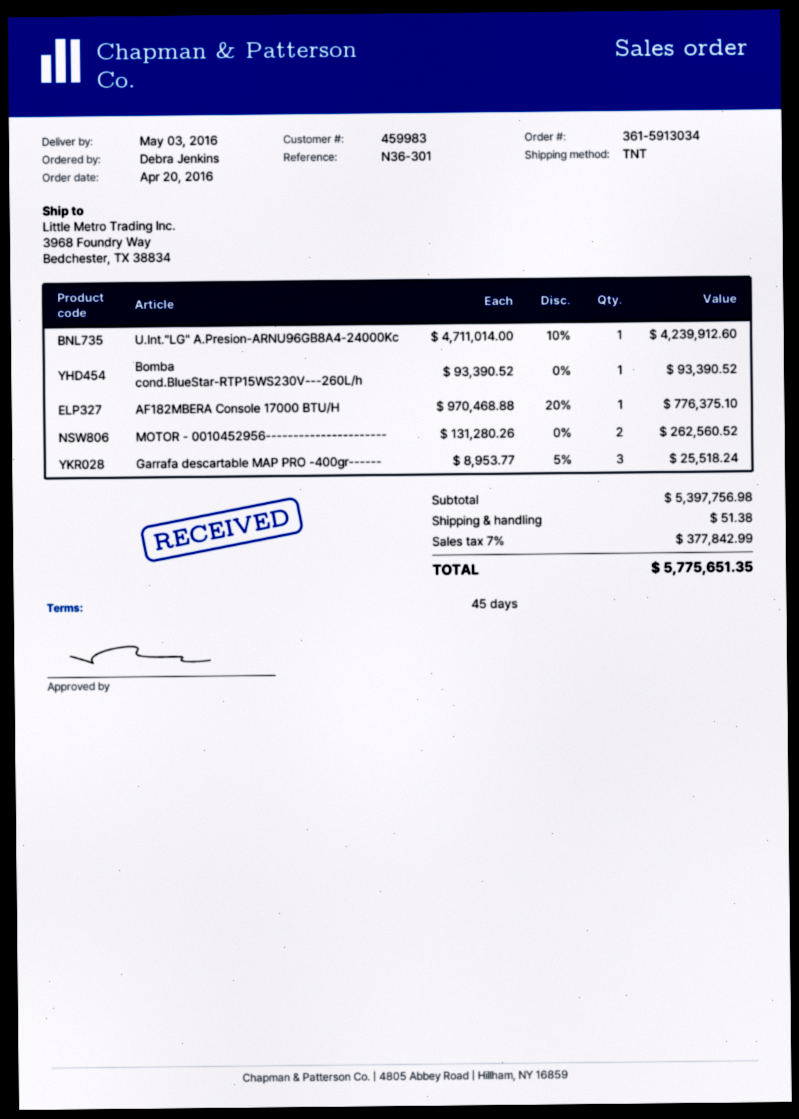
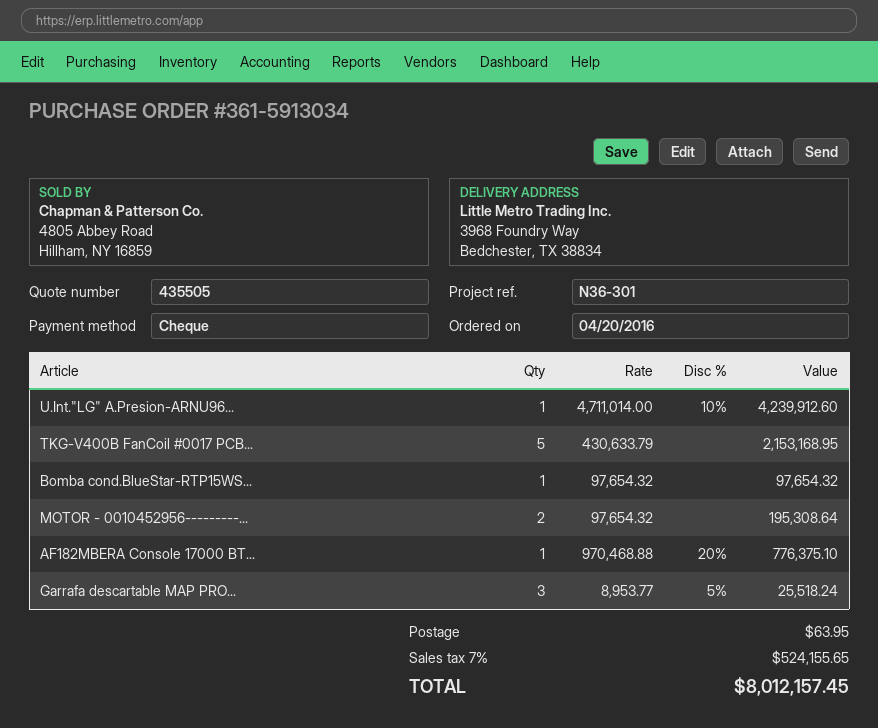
Bomba cond.BlueStar-RTP15WS230V---260L/h: 1 x 93390.52 = 93390.52 -> 1 x 97654.32 = 97654.32
MOTOR - 0010452956----------------------: 2 x 131280.26 = 262560.52 -> 2 x 97654.32 = 195308.64
TKG-V400B FanCoil #0017 PCB...: none -> 5 x 430633.79 = 2153168.95
shipping: 51.38 -> 63.95
tax: 7% = 377842.99 -> 7% = 524155.65
total: 5775651.35 -> 8012157.45

